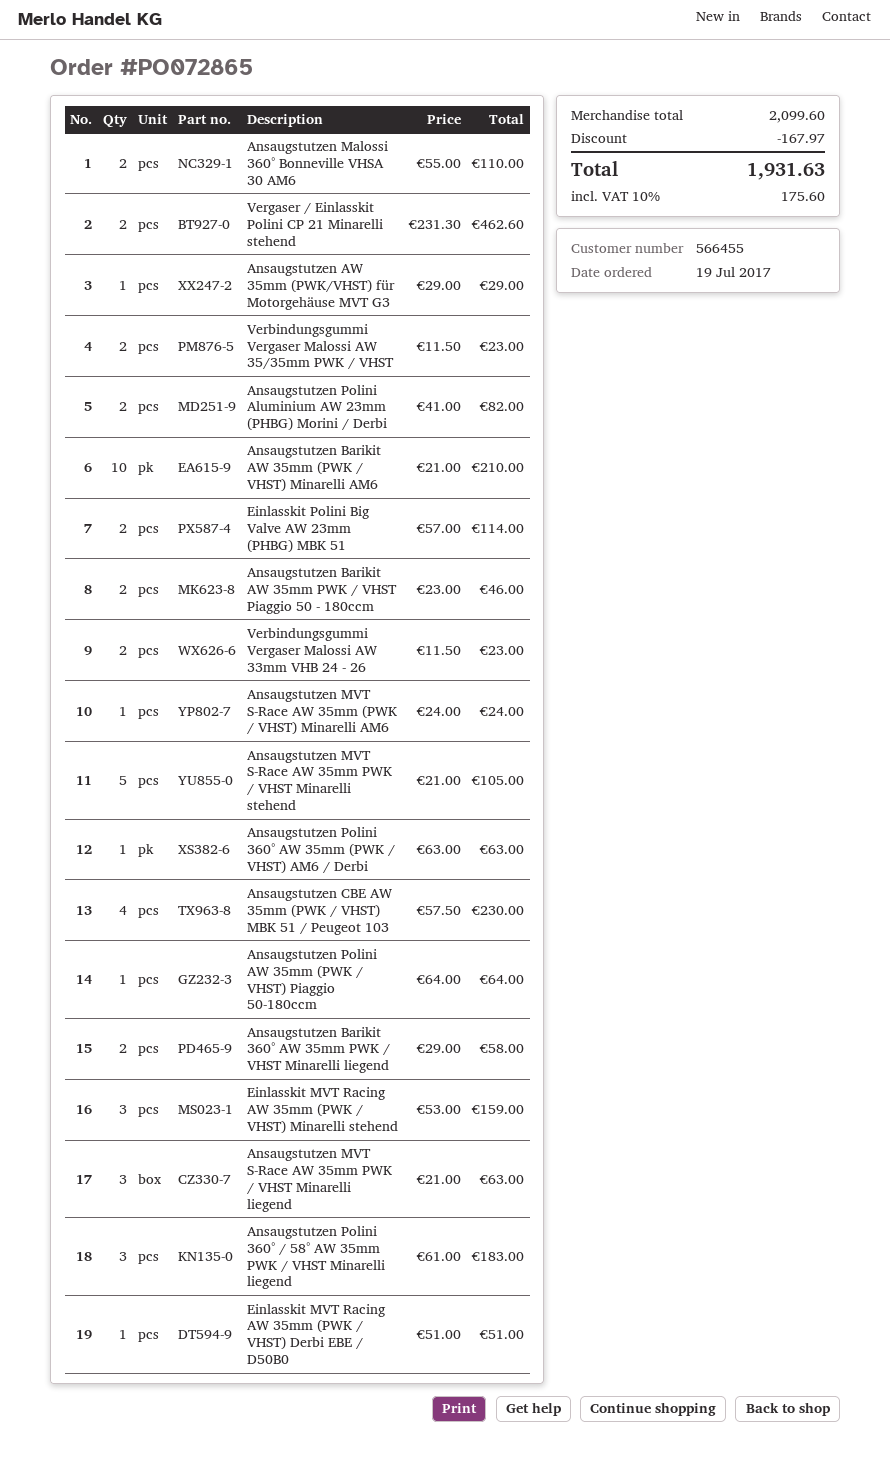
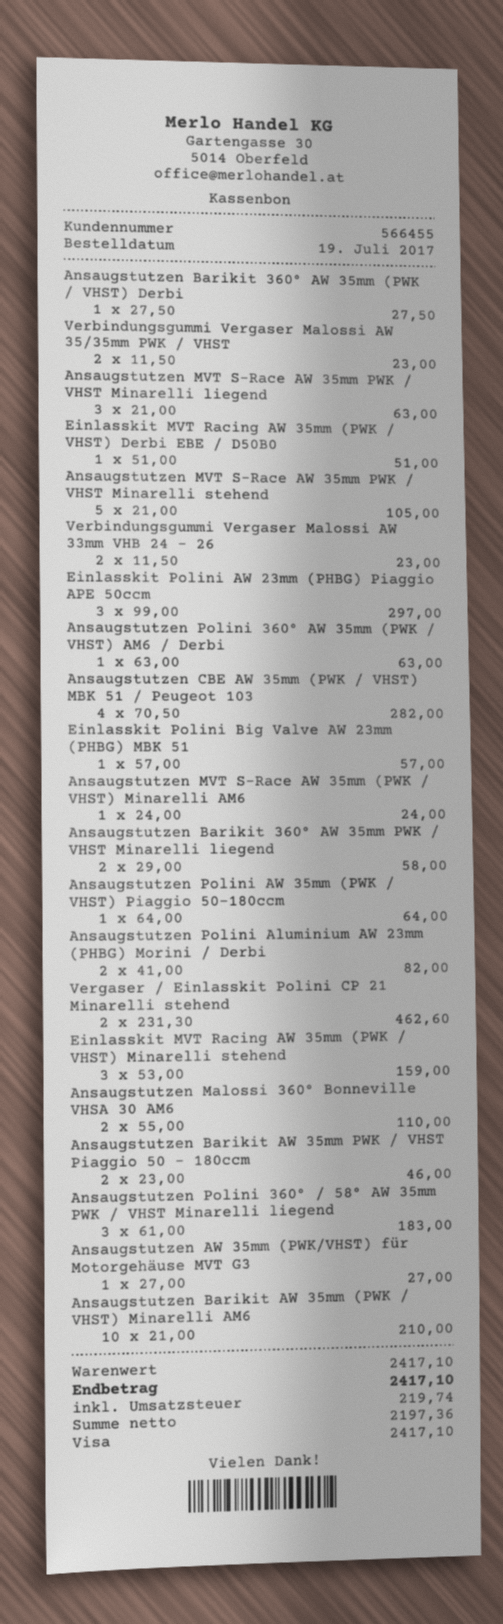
Ansaugstutzen AW 35mm (PWK/VHST) für Motorgehäuse MVT G3: 1 x 29.00 = 29.00 -> 1 x 27.00 = 27.00
Einlasskit Polini Big Valve AW 23mm (PHBG) MBK 51: 2 x 57.00 = 114.00 -> 1 x 57.00 = 57.00
Ansaugstutzen CBE AW 35mm (PWK / VHST) MBK 51 / Peugeot 103: 4 x 57.50 = 230.00 -> 4 x 70.50 = 282.00
Ansaugstutzen Barikit 360° AW 35mm (PWK / VHST) Derbi: none -> 1 x 27.50 = 27.50
Einlasskit Polini AW 23mm (PHBG) Piaggio APE 50ccm: none -> 3 x 99.00 = 297.00
subtotal: 2099.60 -> 2417.10
discount: 167.97 -> none
tax: 175.60 -> 219.74
total: 1931.63 -> 2417.10

